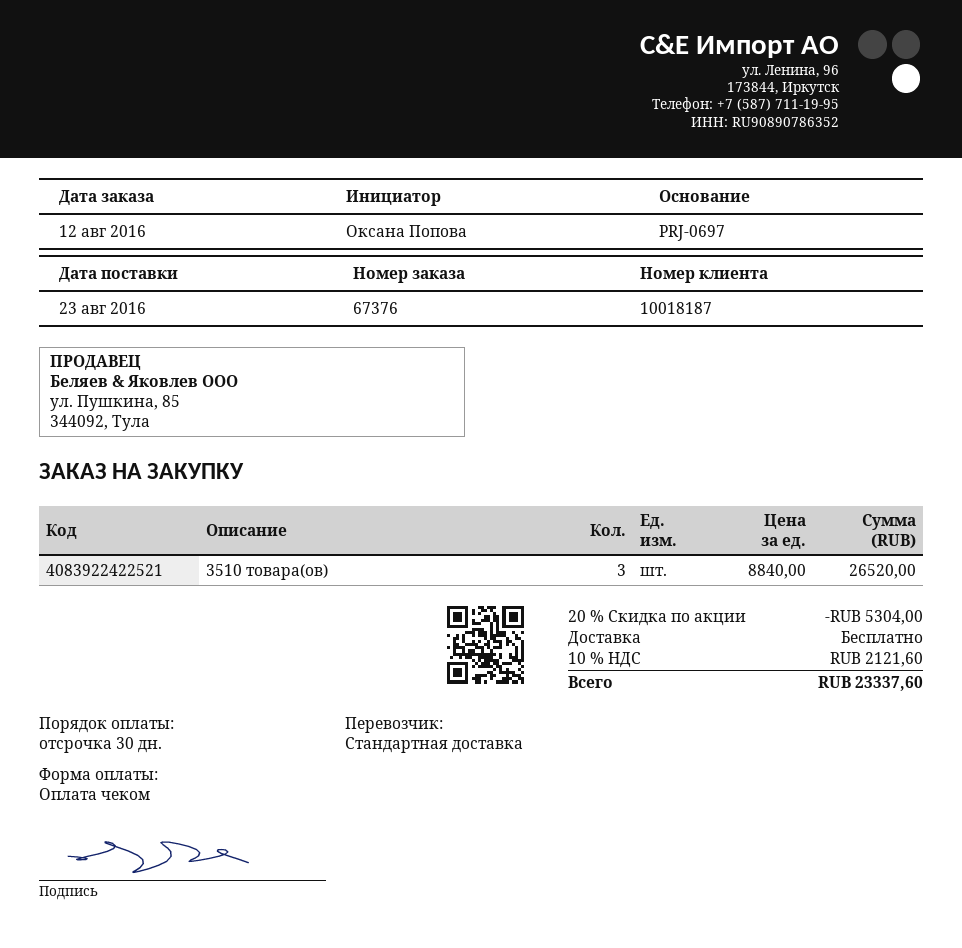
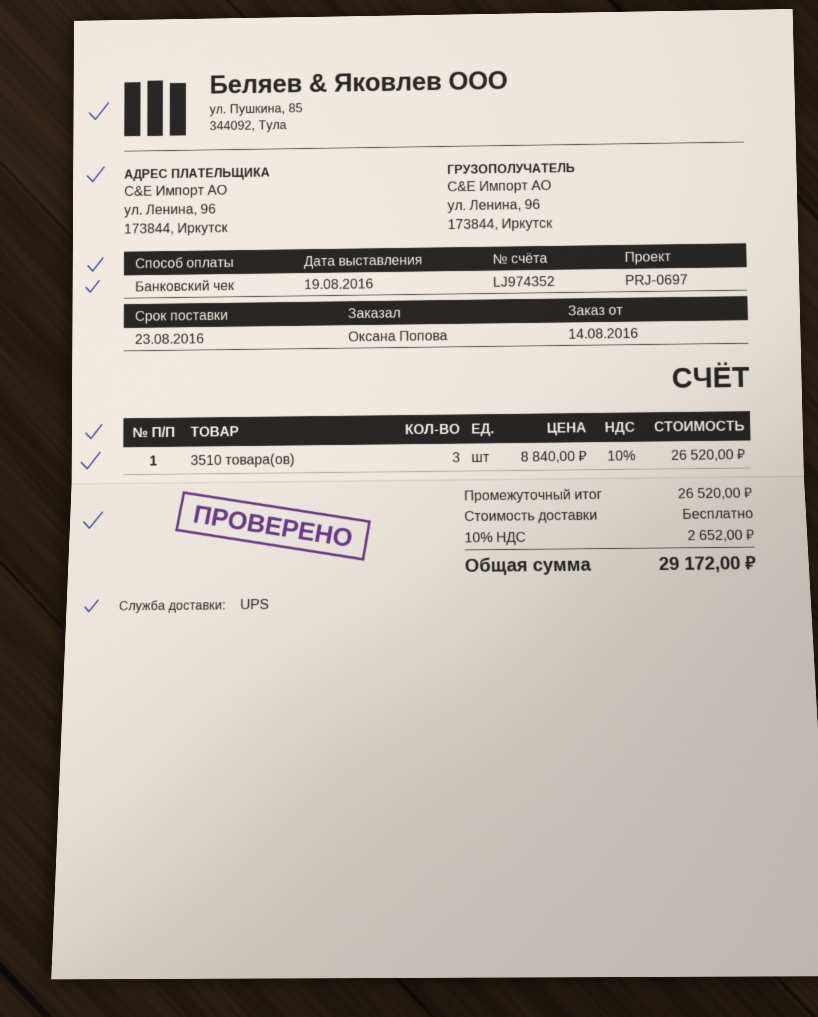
order date: 2016-08-12 -> 2016-08-14
shipping method: standard -> UPS
discount: 20% = 5304.00 -> none
tax: 10% = 2121.60 -> 10% = 2652.00
total: 23337.60 -> 29172.00

